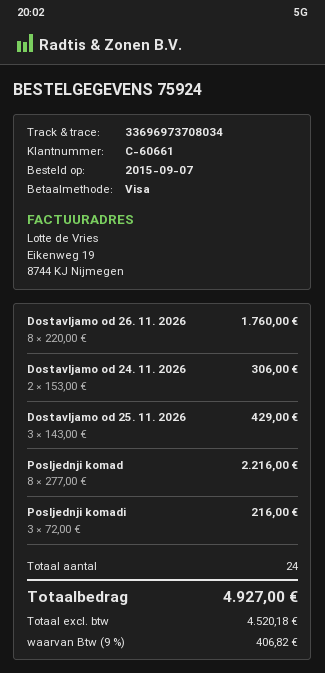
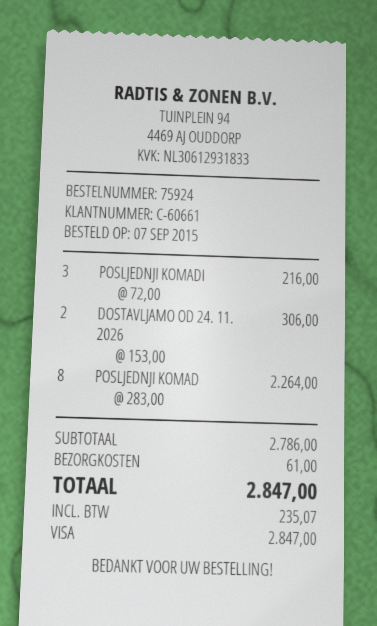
Dostavljamo od 26. 11. 2026: 8 x 220.00 = 1760.00 -> none
Dostavljamo od 25. 11. 2026: 3 x 143.00 = 429.00 -> none
Posljednji komad: 8 x 277.00 = 2216.00 -> 8 x 283.00 = 2264.00
shipping: none -> 61.00
tax: 406.82 -> 235.07
total: 4927.00 -> 2847.00

